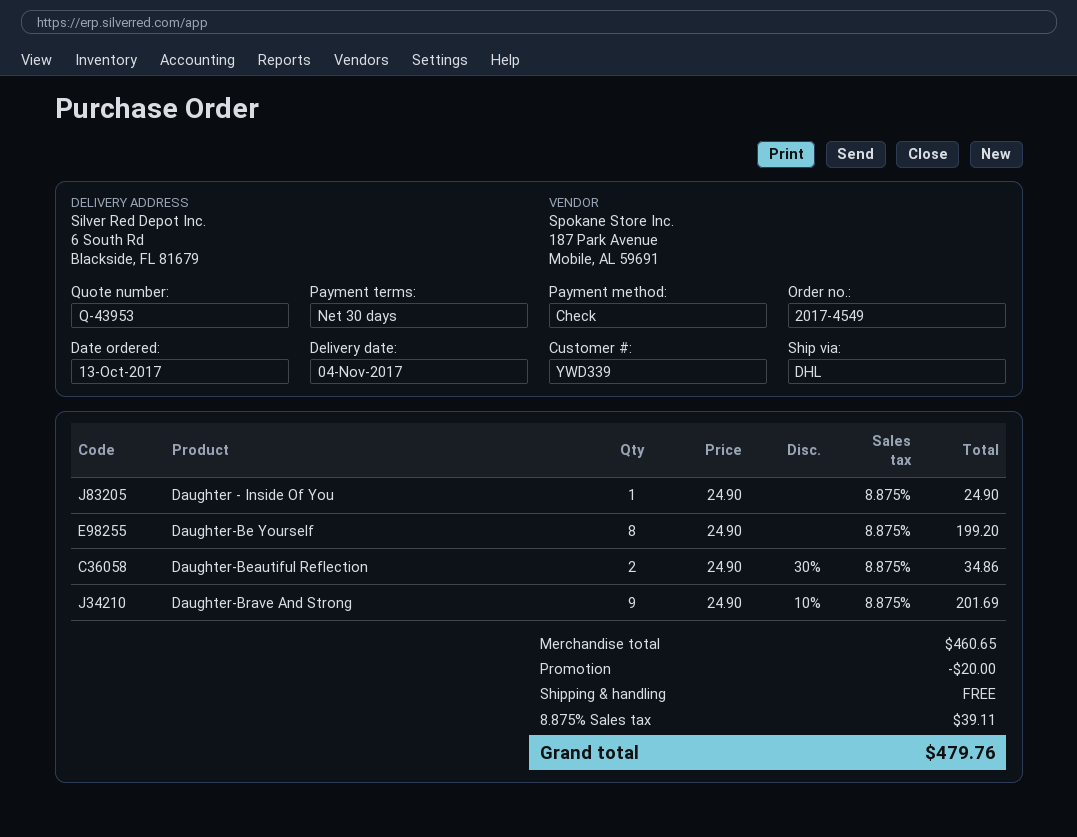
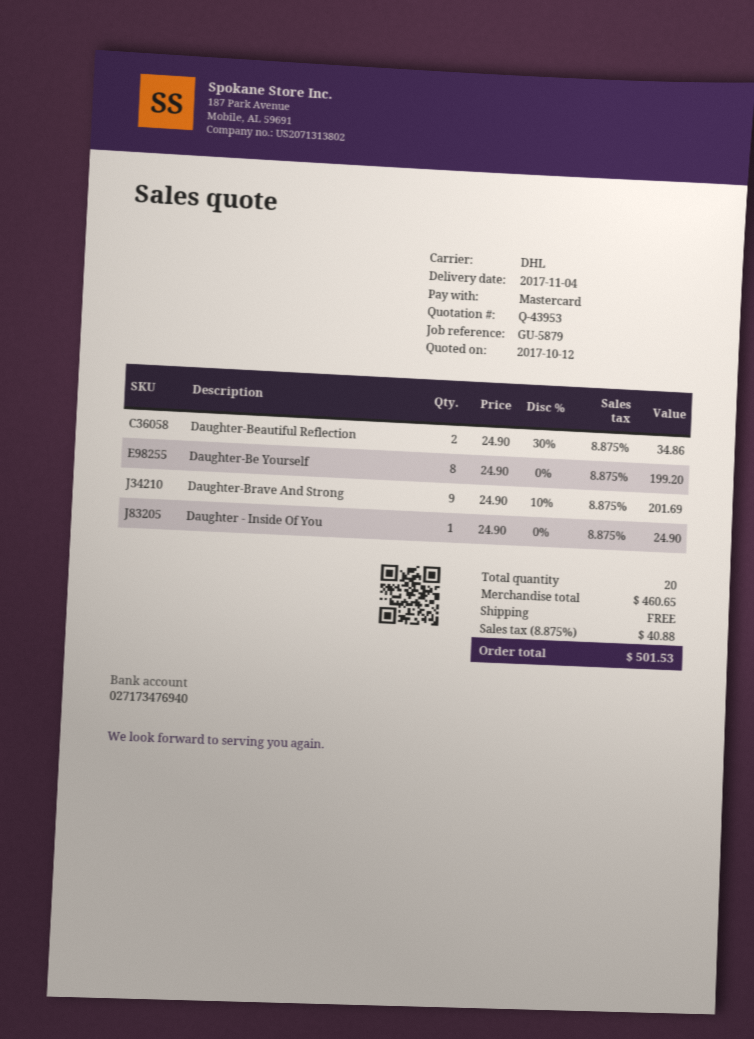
payment method: cheque -> Mastercard
discount: 20.00 -> none
tax: 8.875% = 39.11 -> 8.875% = 40.88
total: 479.76 -> 501.53

